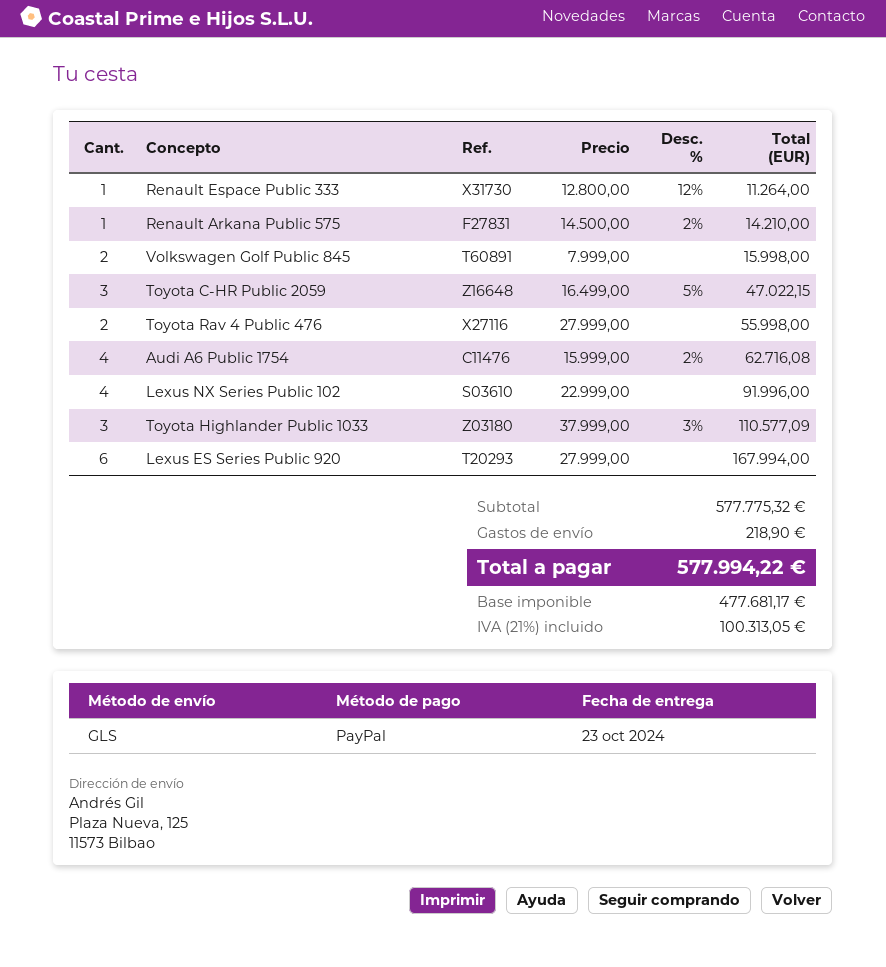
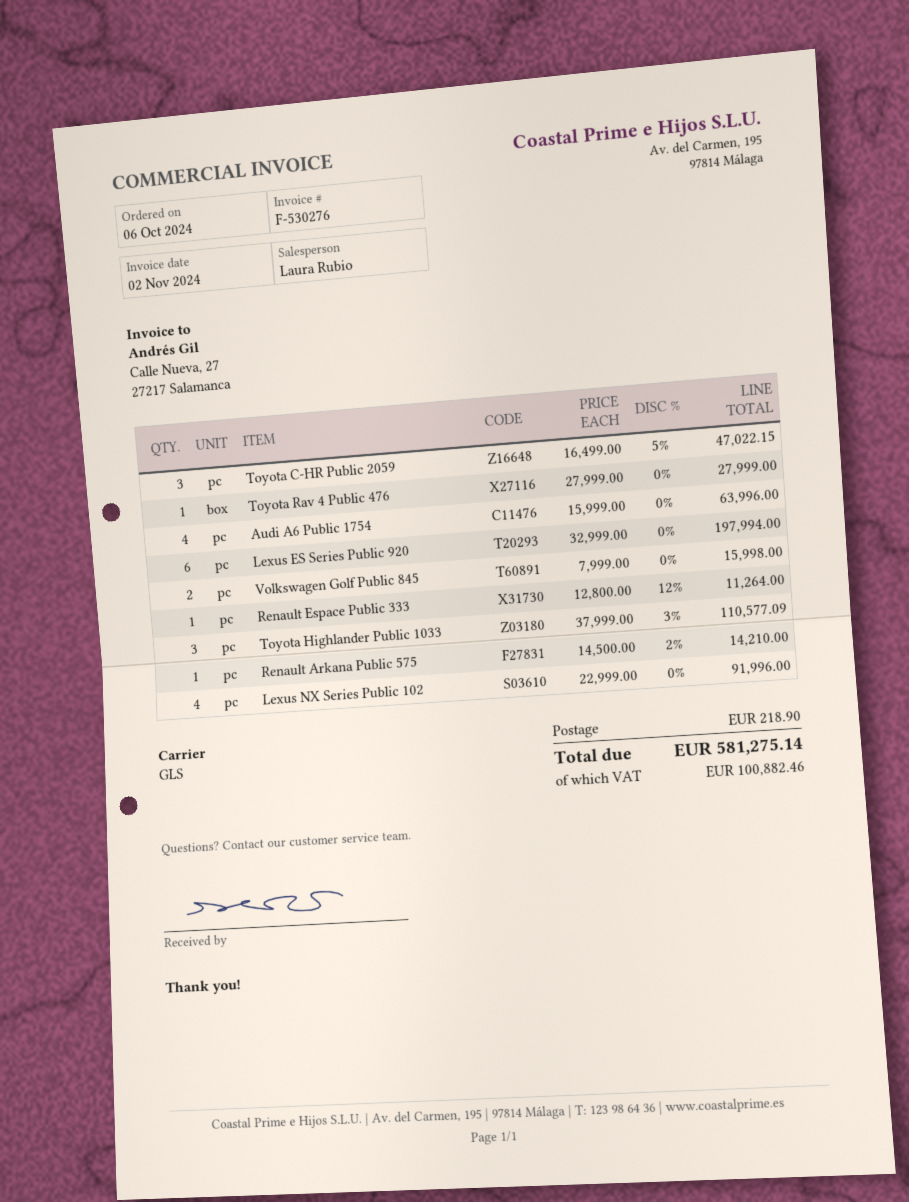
Toyota Rav 4 Public 476: 2 x 27999.00 = 55998.00 -> 1 x 27999.00 = 27999.00
Audi A6 Public 1754: 4 x 15999.00 - 2% = 62716.08 -> 4 x 15999.00 = 63996.00
Lexus ES Series Public 920: 6 x 27999.00 = 167994.00 -> 6 x 32999.00 = 197994.00
tax: 100313.05 -> 100882.46
total: 577994.22 -> 581275.14

